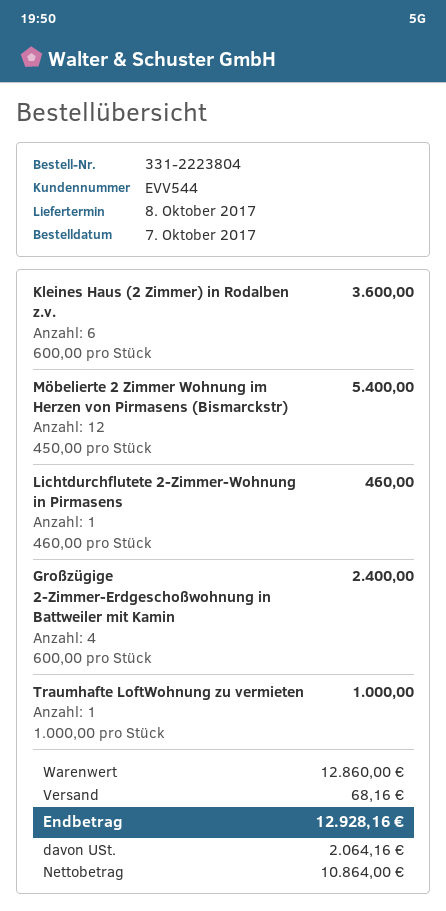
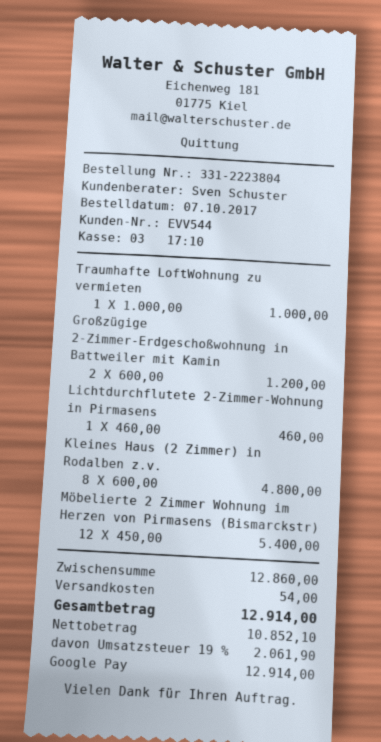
Kleines Haus (2 Zimmer) in Rodalben z.v.: 6 x 600.00 = 3600.00 -> 8 x 600.00 = 4800.00
Großzügige 2-Zimmer-Erdgeschoßwohnung in Battweiler mit Kamin: 4 x 600.00 = 2400.00 -> 2 x 600.00 = 1200.00
shipping: 68.16 -> 54.00
net: 10864.00 -> 10852.10
tax: 2064.16 -> 2061.90
total: 12928.16 -> 12914.00

